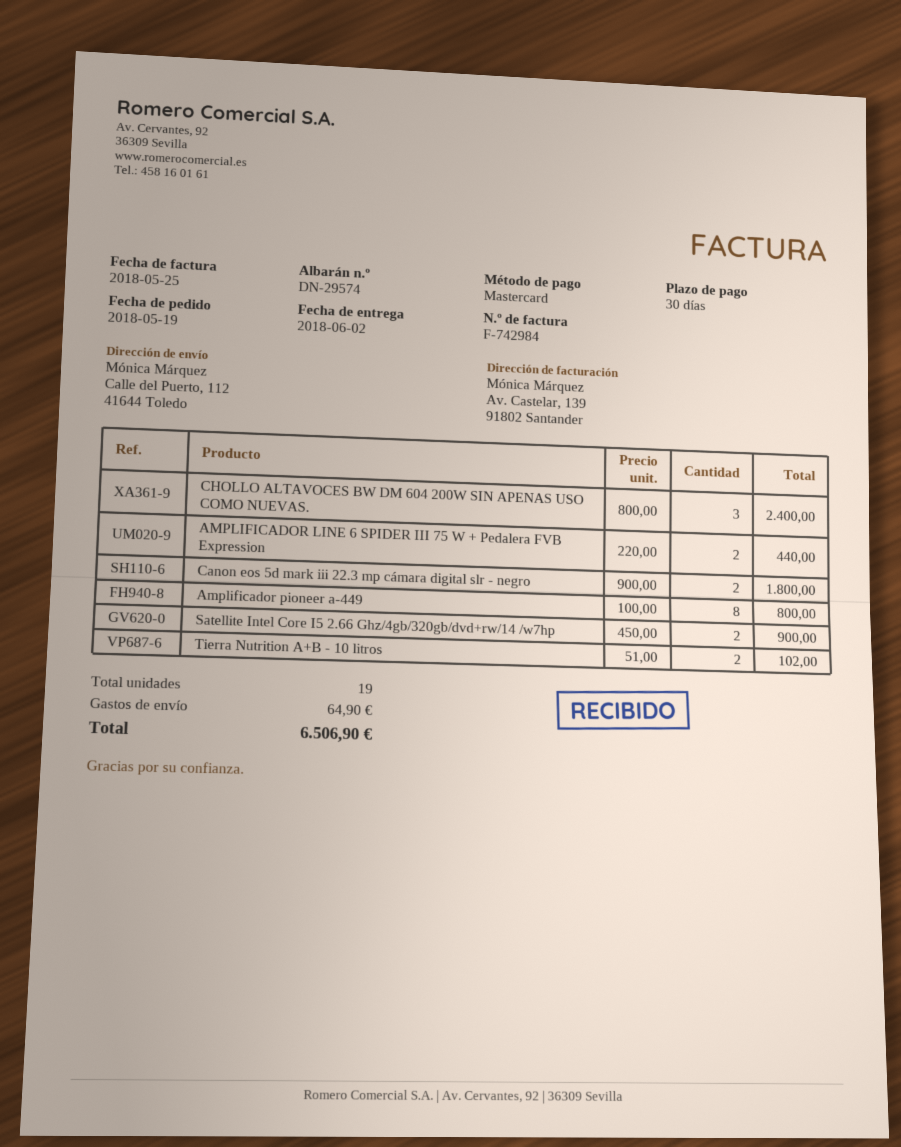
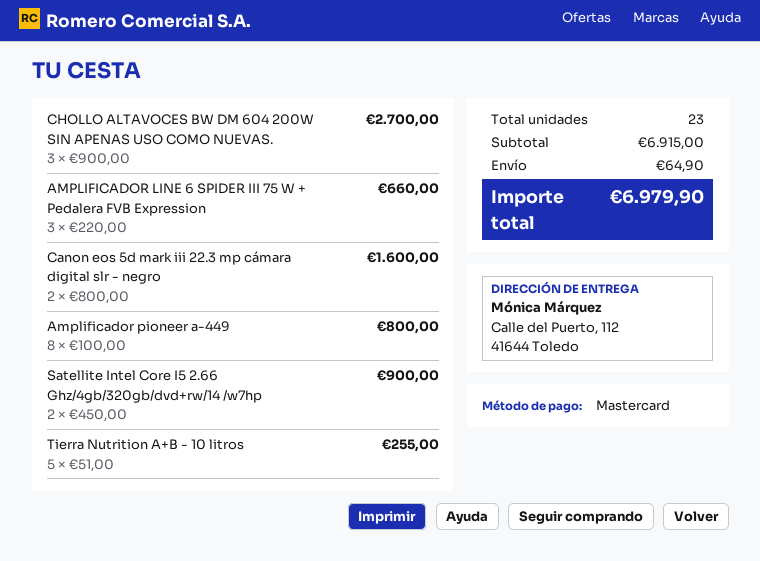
CHOLLO ALTAVOCES BW DM 604 200W SIN APENAS USO COMO NUEVAS.: 3 x 800.00 = 2400.00 -> 3 x 900.00 = 2700.00
AMPLIFICADOR LINE 6 SPIDER III 75 W + Pedalera FVB Expression: 2 x 220.00 = 440.00 -> 3 x 220.00 = 660.00
Canon eos 5d mark iii 22.3 mp cámara digital slr - negro: 2 x 900.00 = 1800.00 -> 2 x 800.00 = 1600.00
Tierra Nutrition A+B - 10 litros: 2 x 51.00 = 102.00 -> 5 x 51.00 = 255.00
total quantity: 19 -> 23
total: 6506.90 -> 6979.90

